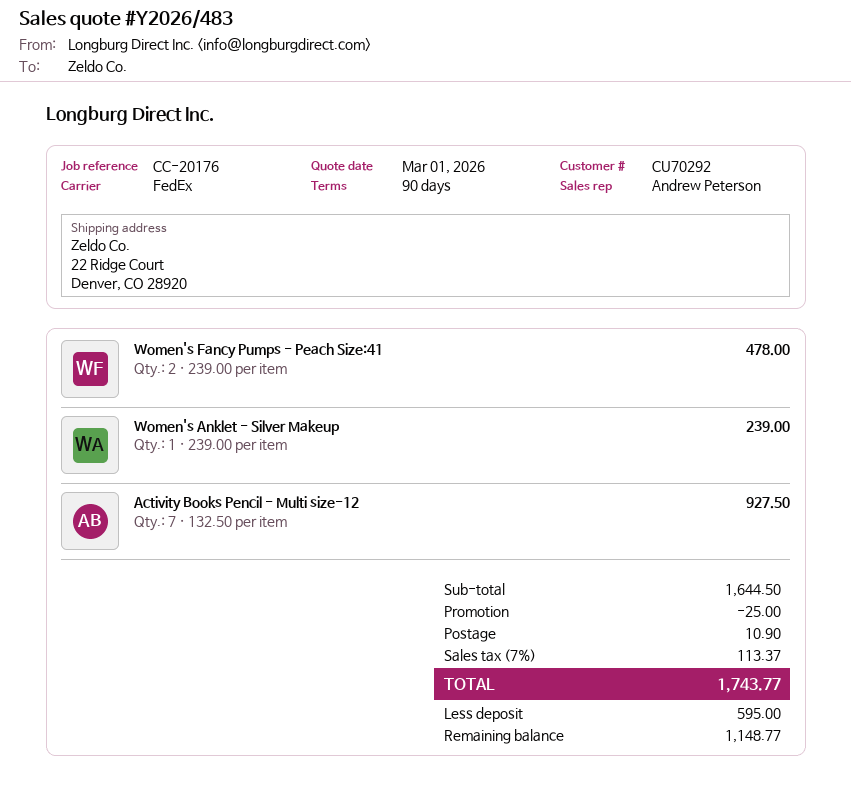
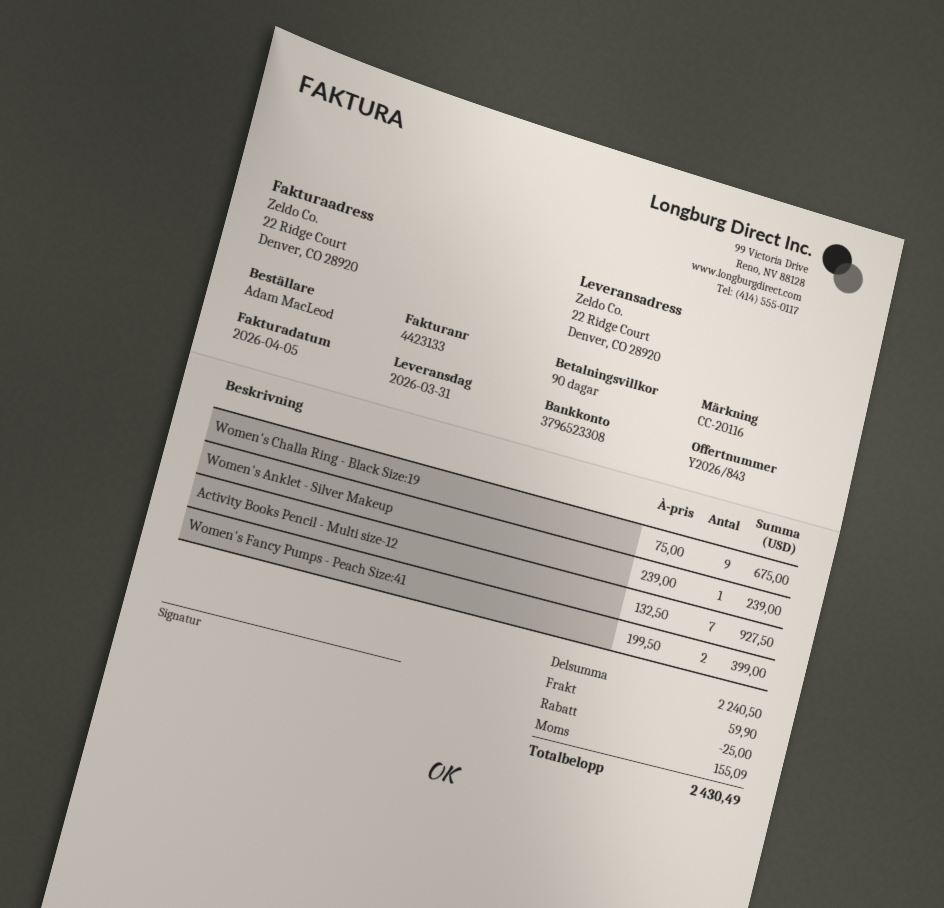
quote number: Y2026/483 -> Y2026/843
reference: CC-20176 -> CC-20116
Women's Fancy Pumps - Peach Size:41: 2 x 239.00 = 478.00 -> 2 x 199.50 = 399.00
Women's Challa Ring - Black Size:19: none -> 9 x 75.00 = 675.00
subtotal: 1644.50 -> 2240.50
shipping: 10.90 -> 59.90
tax: 113.37 -> 155.09
total: 1743.77 -> 2430.49

